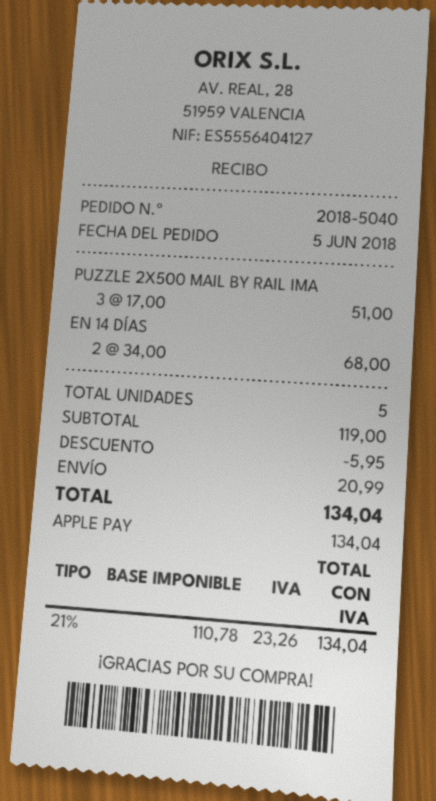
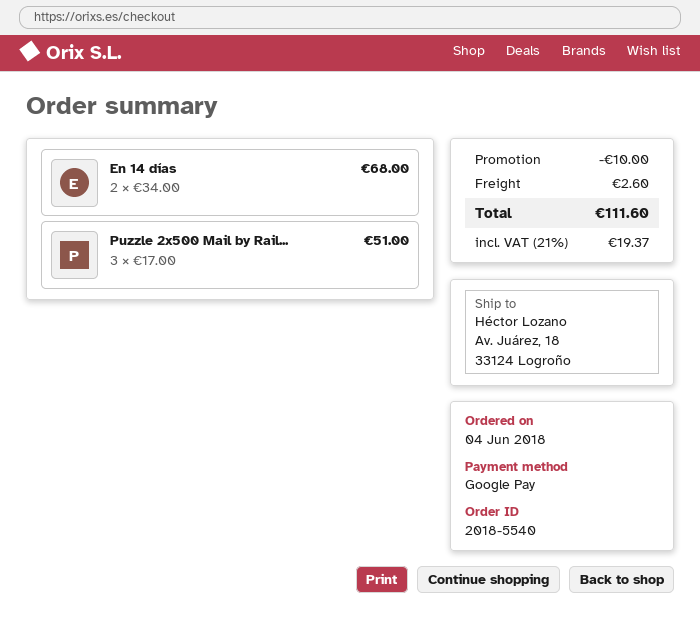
order number: 2018-5040 -> 2018-5540
order date: 2018-06-05 -> 2018-06-04
payment method: Apple Pay -> Google Pay
discount: 5.95 -> 10.00
shipping: 20.99 -> 2.60
tax: 21% = 23.26 -> 21% = 19.37
total: 134.04 -> 111.60

